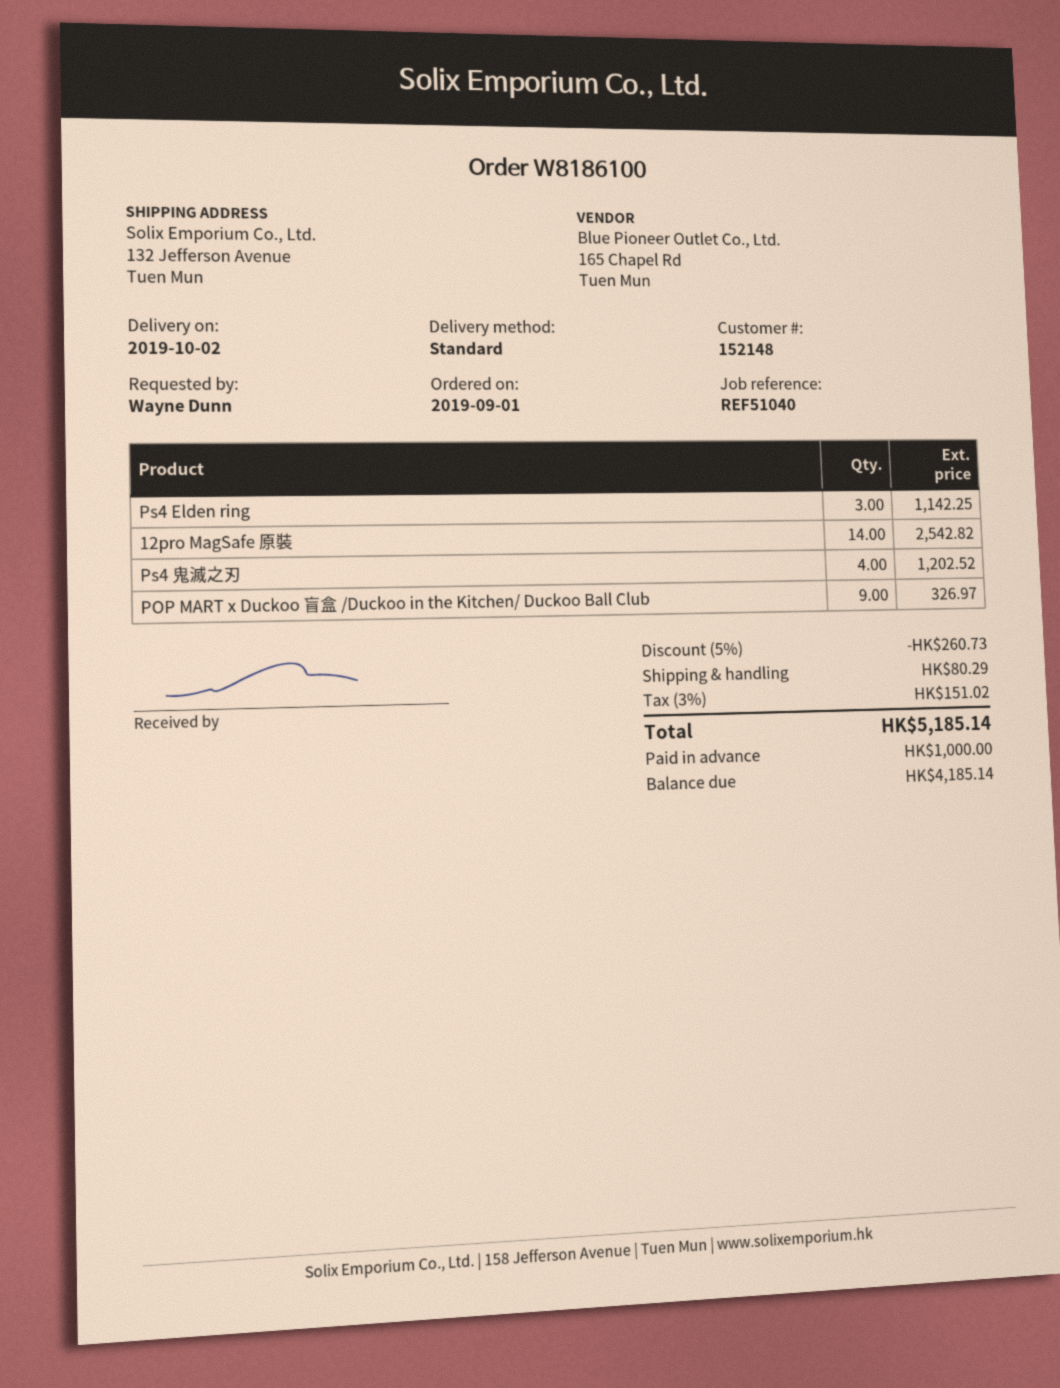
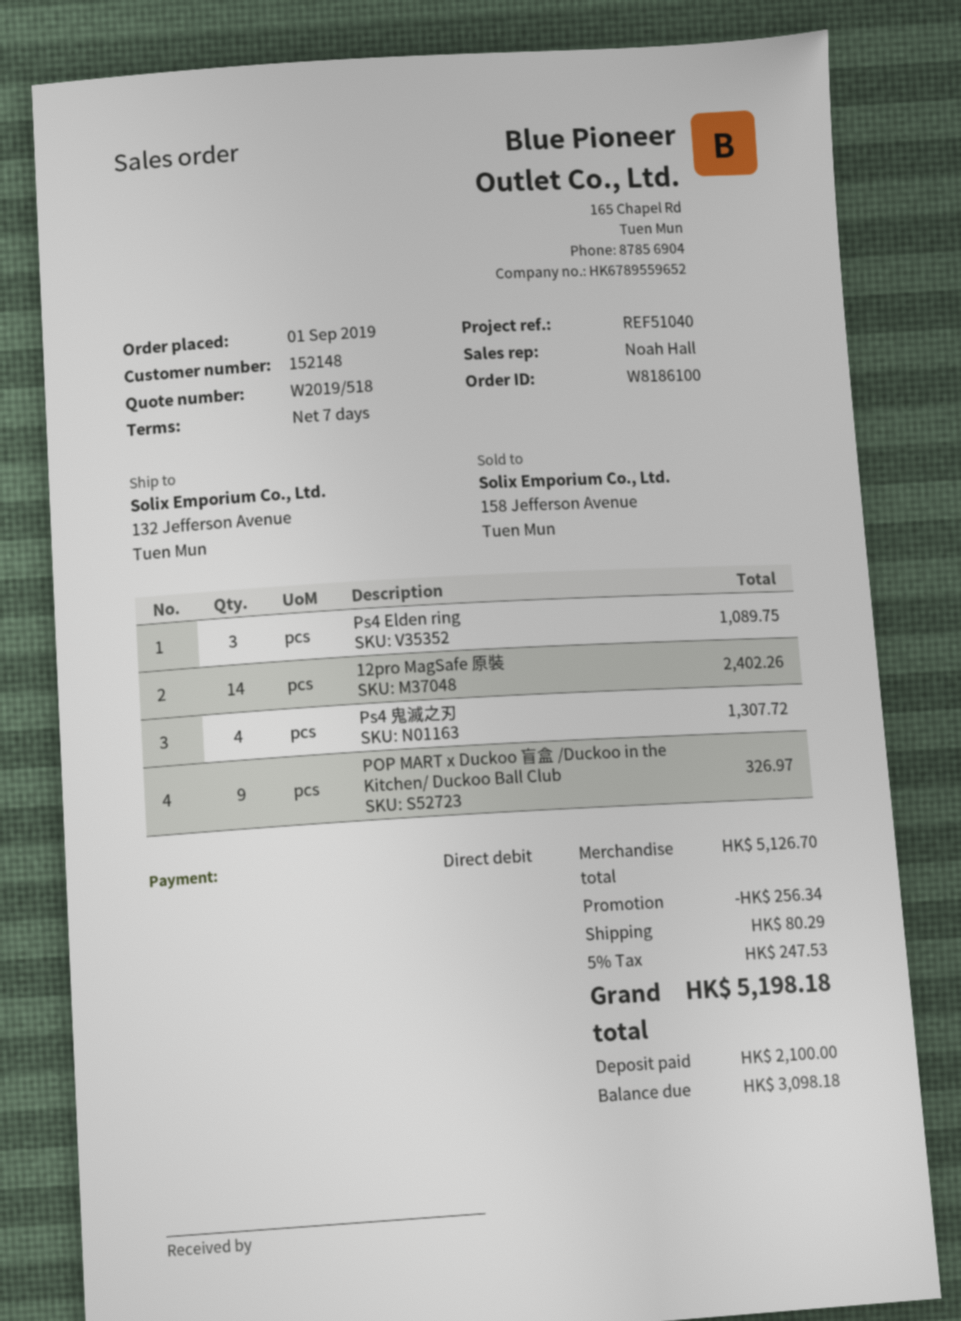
Ps4 Elden ring: 3 for 1142.25 -> 3 for 1089.75
12pro MagSafe 原裝: 14 for 2542.82 -> 14 for 2402.26
Ps4 鬼滅之刃: 4 for 1202.52 -> 4 for 1307.72
discount: 260.73 -> 256.34
tax: 3% = 151.02 -> 5% = 247.53
total: 5185.14 -> 5198.18
deposit: 1000.00 -> 2100.00
balance: 4185.14 -> 3098.18

